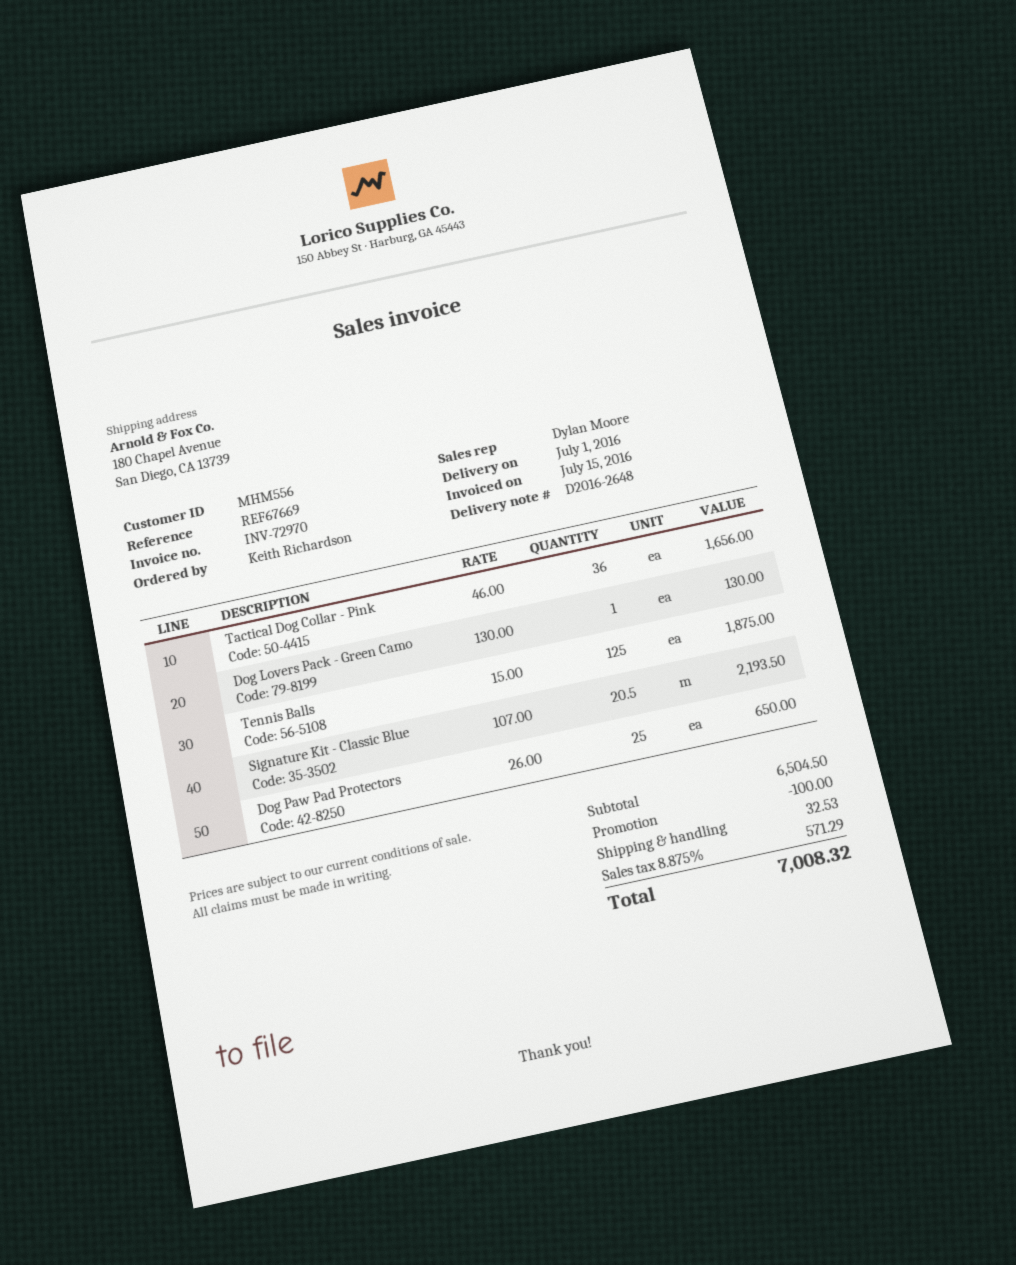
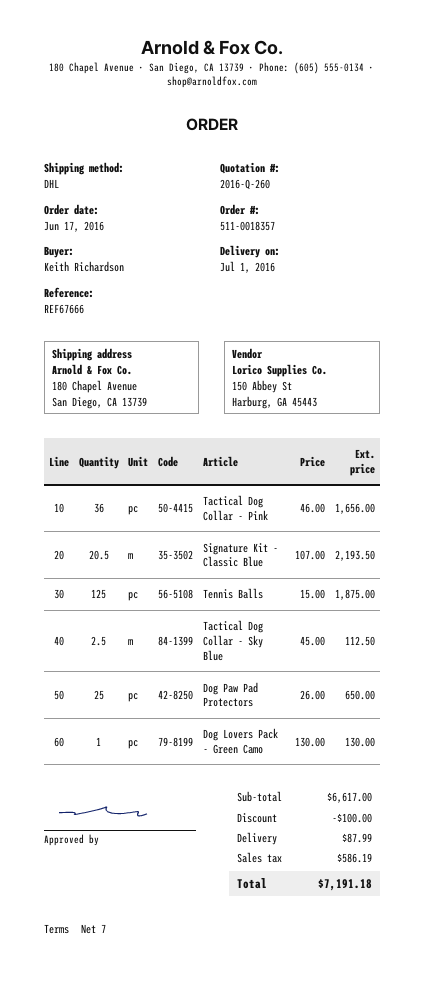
reference: REF67669 -> REF67666
Tactical Dog Collar - Sky Blue: none -> 2.5 x 45.00 = 112.50
subtotal: 6504.50 -> 6617.00
shipping: 32.53 -> 87.99
tax: 571.29 -> 586.19
total: 7008.32 -> 7191.18

